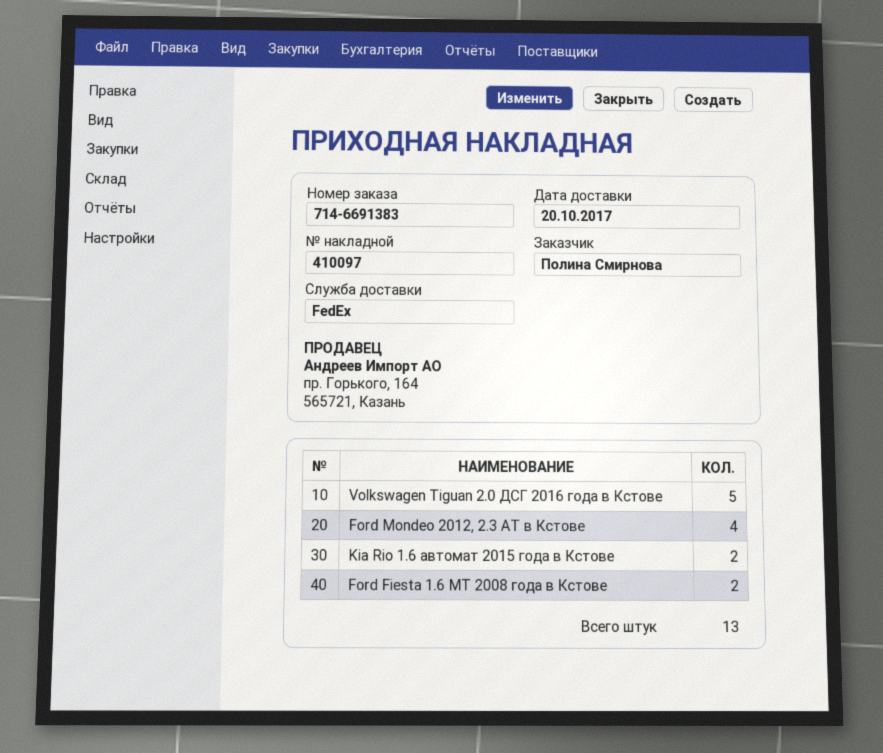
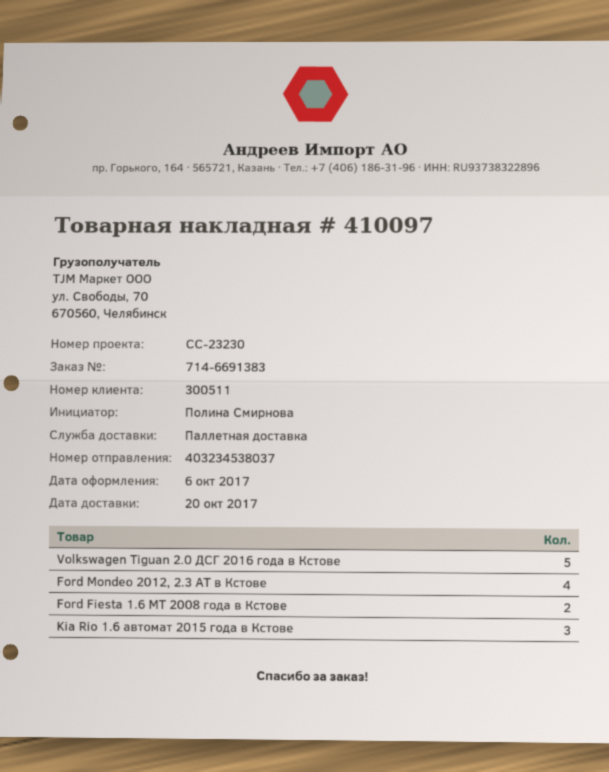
shipping method: FedEx -> pallet freight
Kia Rio 1.6 автомат 2015 года в Кстове: 2 -> 3

